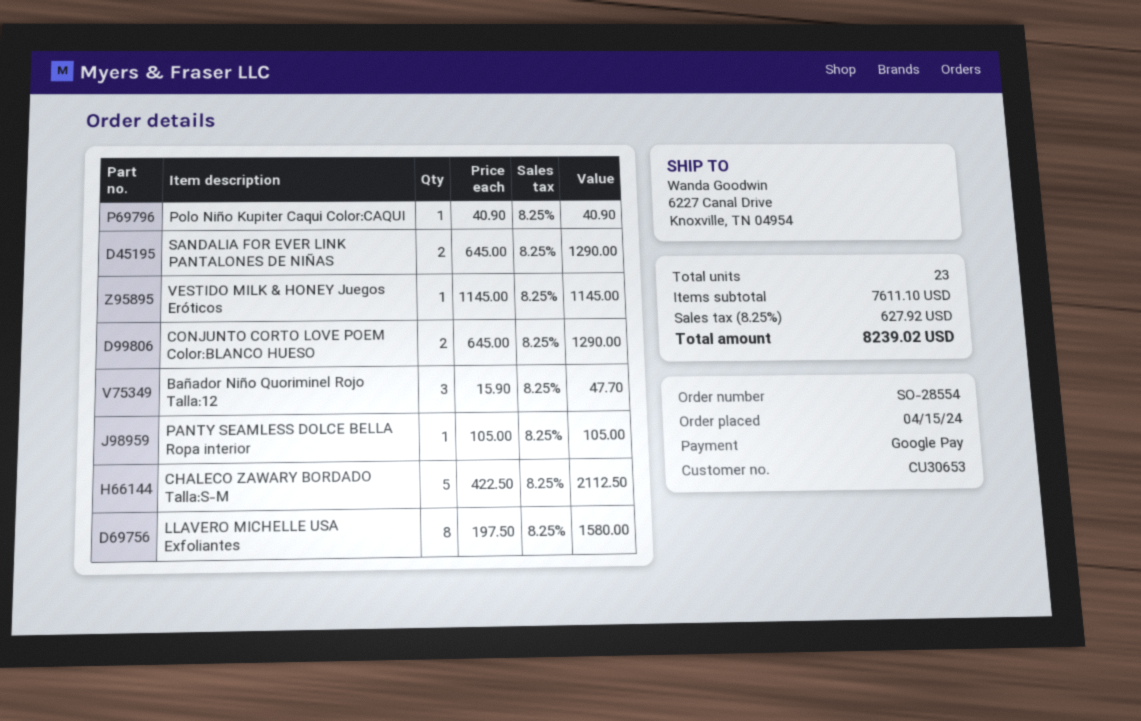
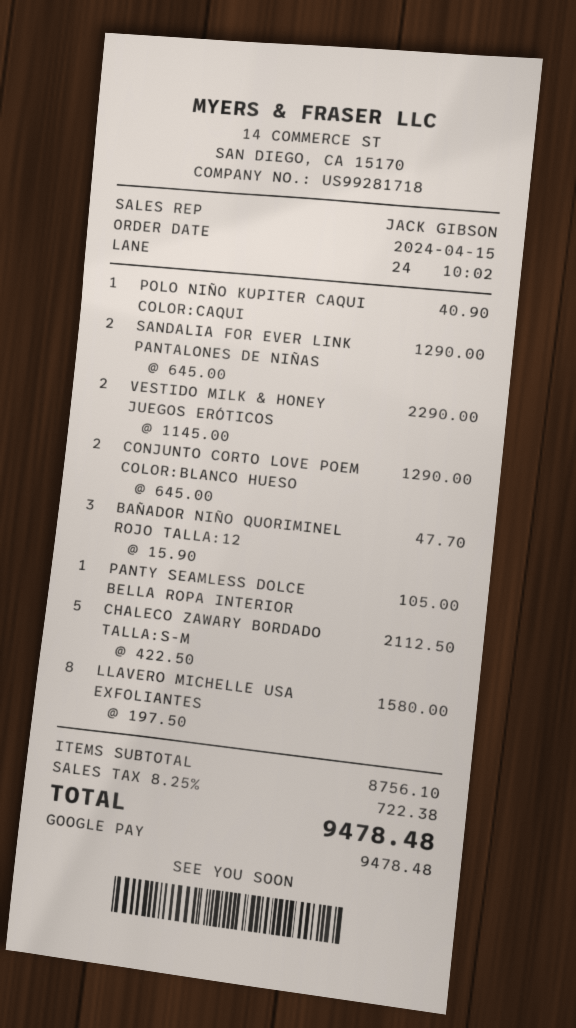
VESTIDO MILK & HONEY Juegos Eróticos: 1 x 1145.00 = 1145.00 -> 2 x 1145.00 = 2290.00
subtotal: 7611.10 -> 8756.10
tax: 8.25% = 627.92 -> 8.25% = 722.38
total: 8239.02 -> 9478.48

